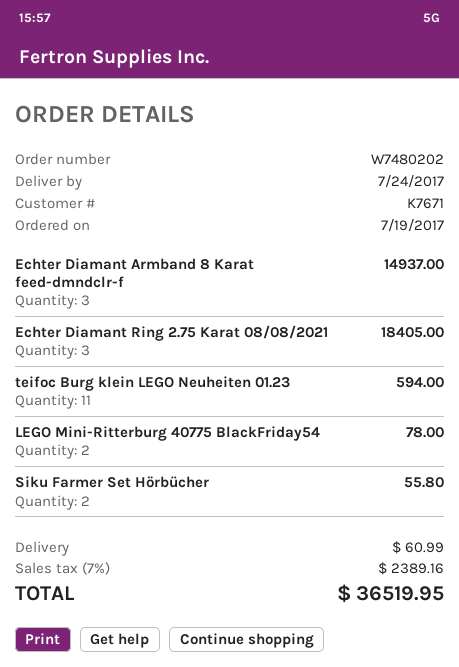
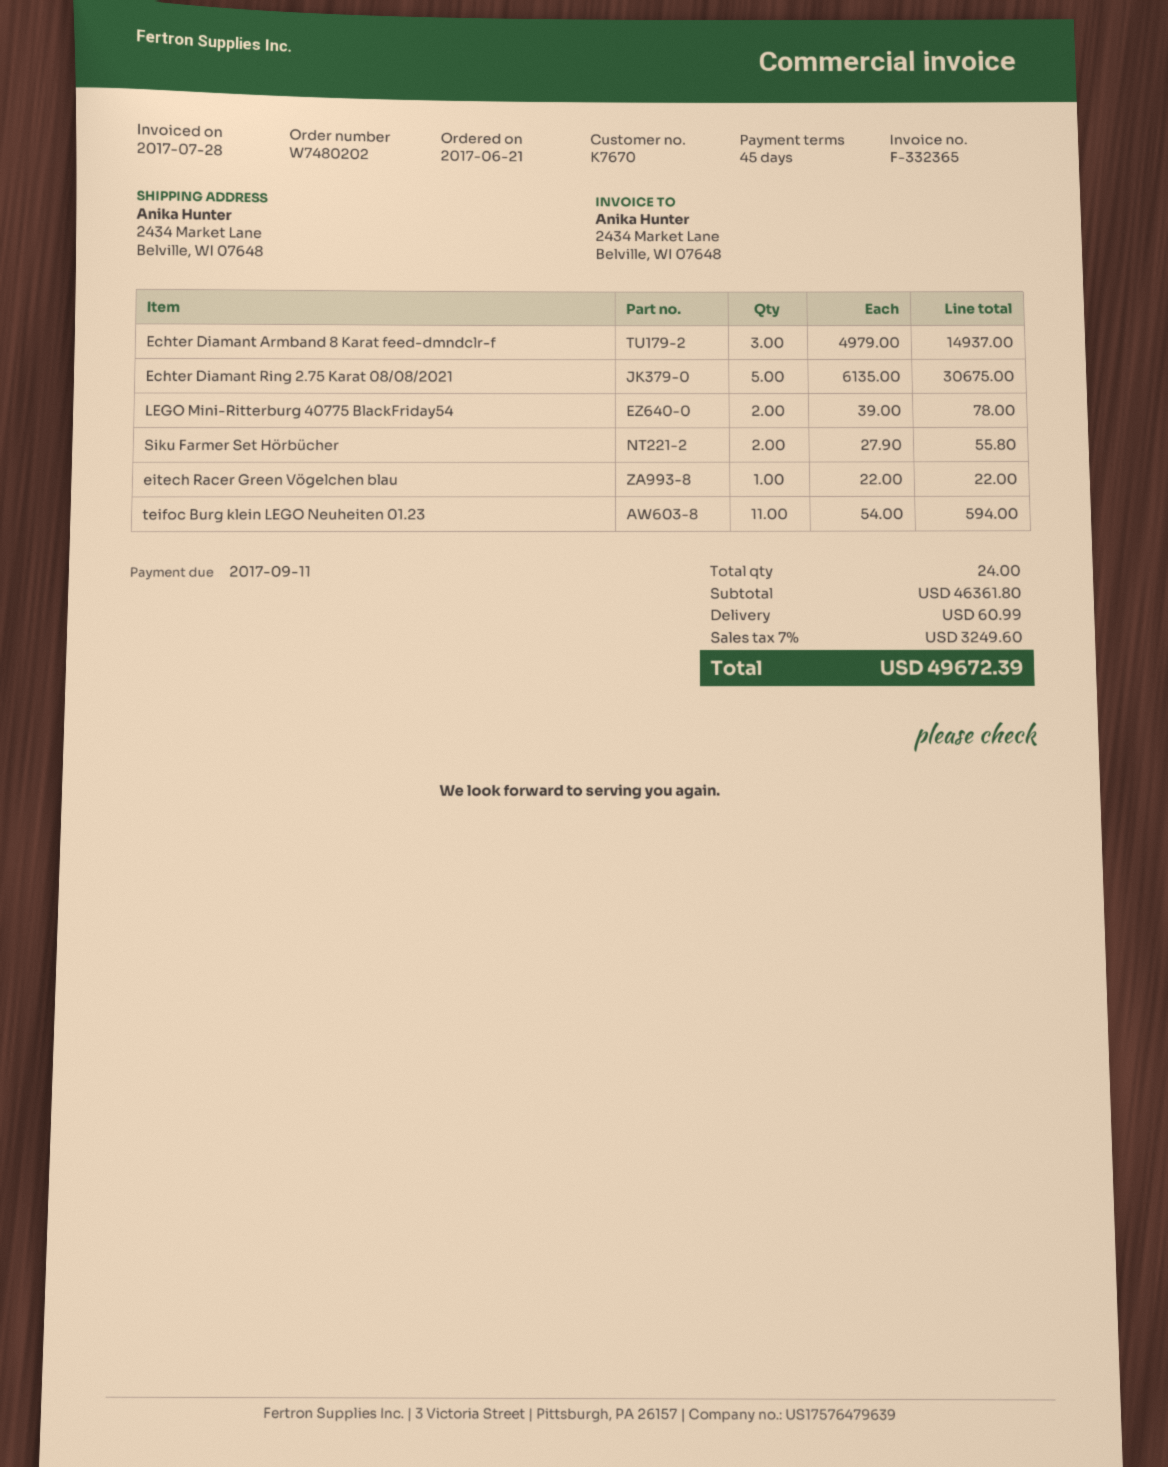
order date: 2017-07-19 -> 2017-06-21
customer number: K7671 -> K7670
Echter Diamant Ring 2.75 Karat 08/08/2021: 3 for 18405.00 -> 5 for 30675.00
eitech Racer Green Vögelchen blau: none -> 1 for 22.00
tax: 7% = 2389.16 -> 7% = 3249.60
total: 36519.95 -> 49672.39

